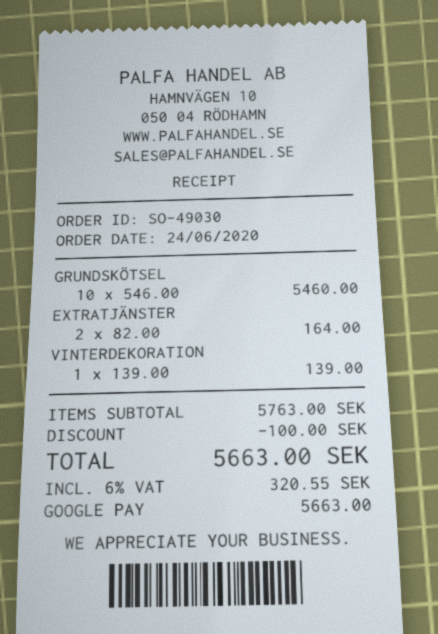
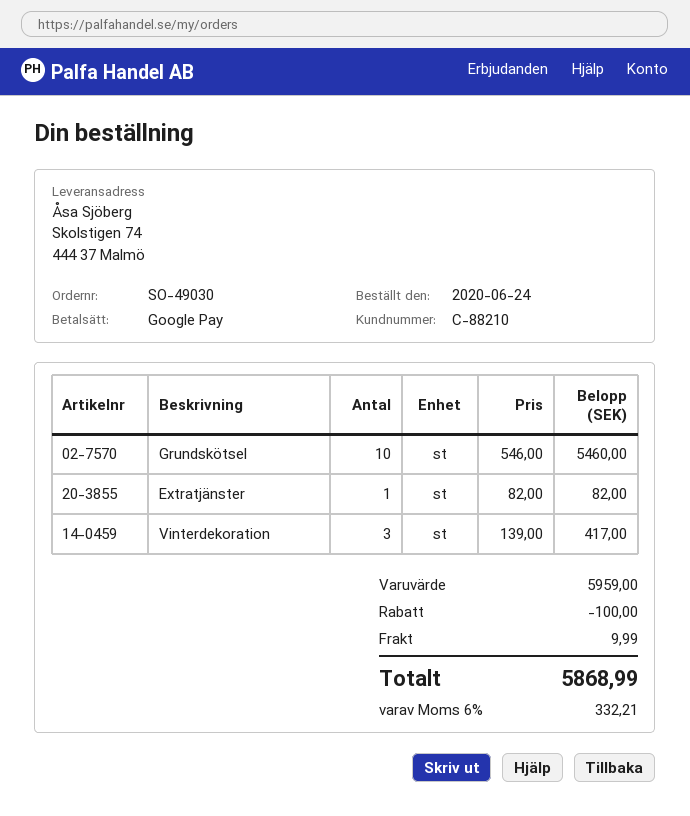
EXTRATJÄNSTER: 2 x 82.00 = 164.00 -> 1 x 82.00 = 82.00
VINTERDEKORATION: 1 x 139.00 = 139.00 -> 3 x 139.00 = 417.00
subtotal: 5763.00 -> 5959.00
shipping: none -> 9.99
tax: 6% = 320.55 -> 6% = 332.21
total: 5663.00 -> 5868.99

